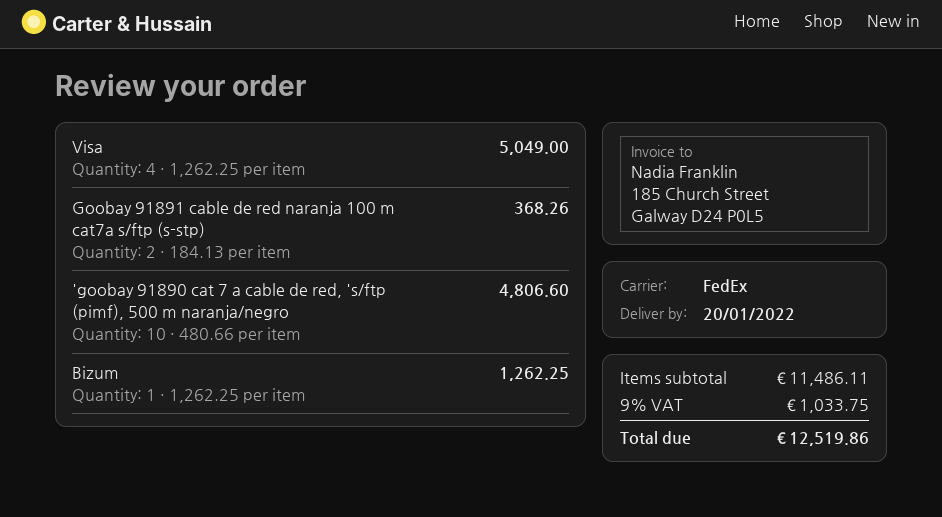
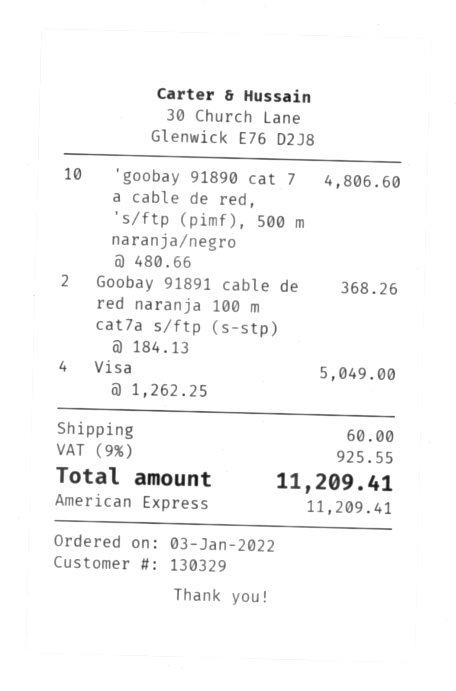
Bizum: 1 x 1262.25 = 1262.25 -> none
shipping: none -> 60.00
tax: 9% = 1033.75 -> 9% = 925.55
total: 12519.86 -> 11209.41

